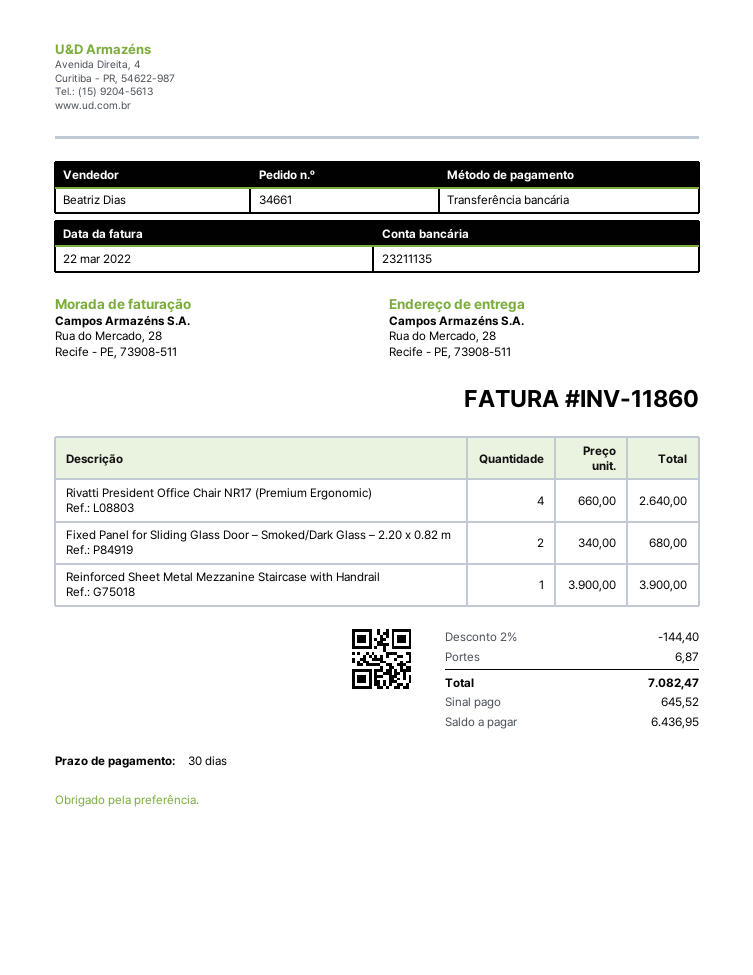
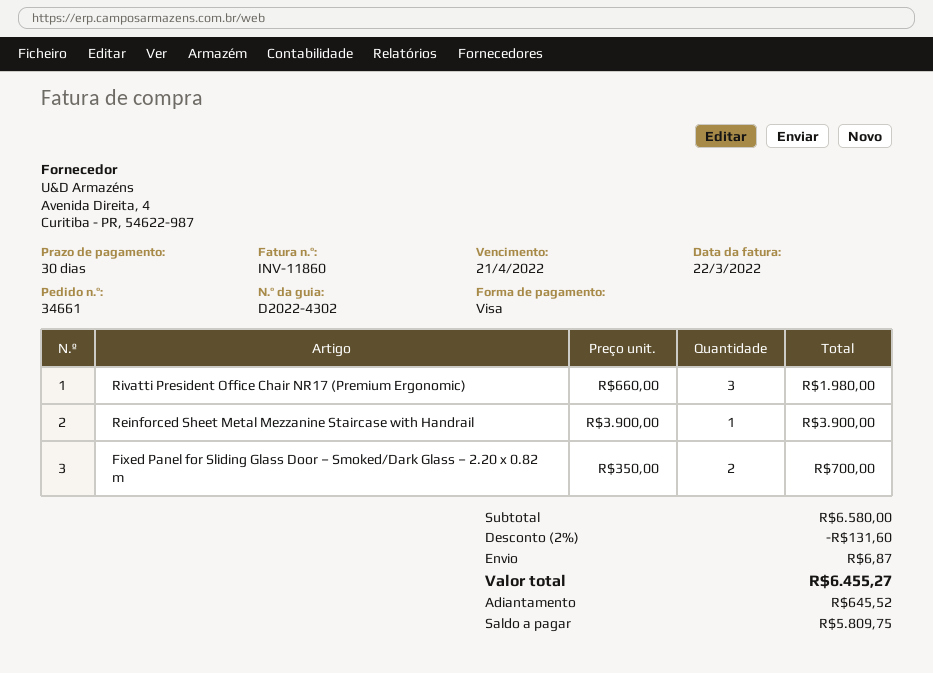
payment method: bank transfer -> Visa
Rivatti President Office Chair NR17 (Premium Ergonomic): 4 x 660.00 = 2640.00 -> 3 x 660.00 = 1980.00
Fixed Panel for Sliding Glass Door – Smoked/Dark Glass – 2.20 x 0.82 m: 2 x 340.00 = 680.00 -> 2 x 350.00 = 700.00
discount: 2% = 144.40 -> 2% = 131.60
total: 7082.47 -> 6455.27
balance: 6436.95 -> 5809.75

